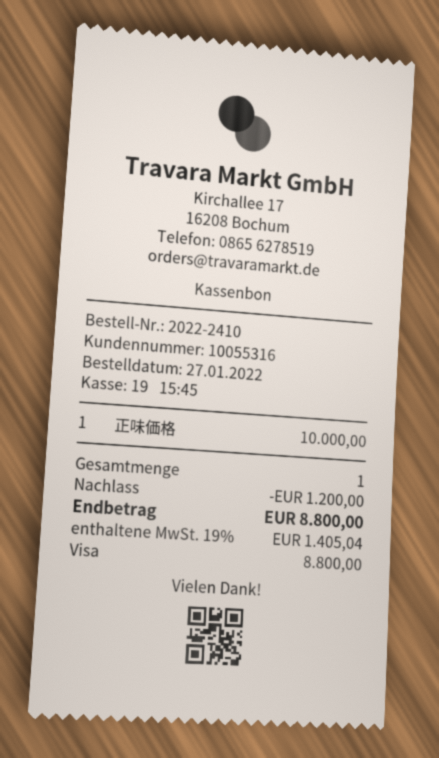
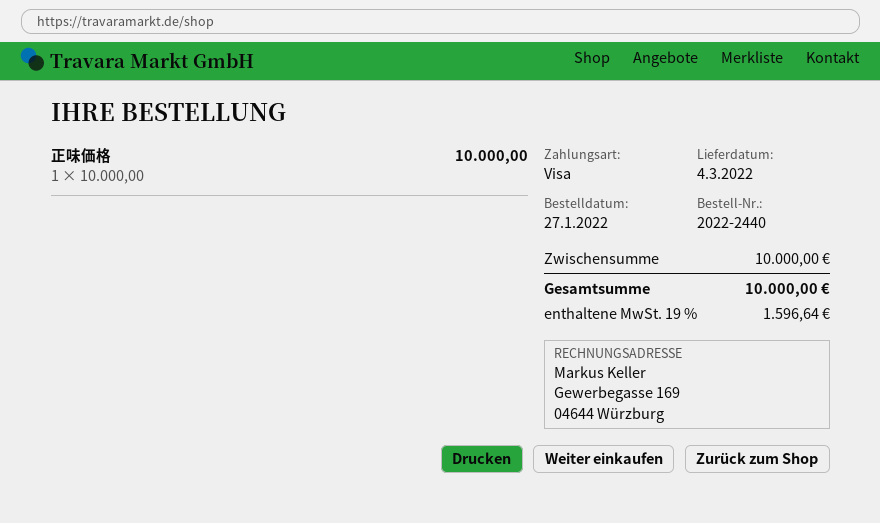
order number: 2022-2410 -> 2022-2440
discount: 1200.00 -> none
tax: 19% = 1405.04 -> 19% = 1596.64
total: 8800.00 -> 10000.00

